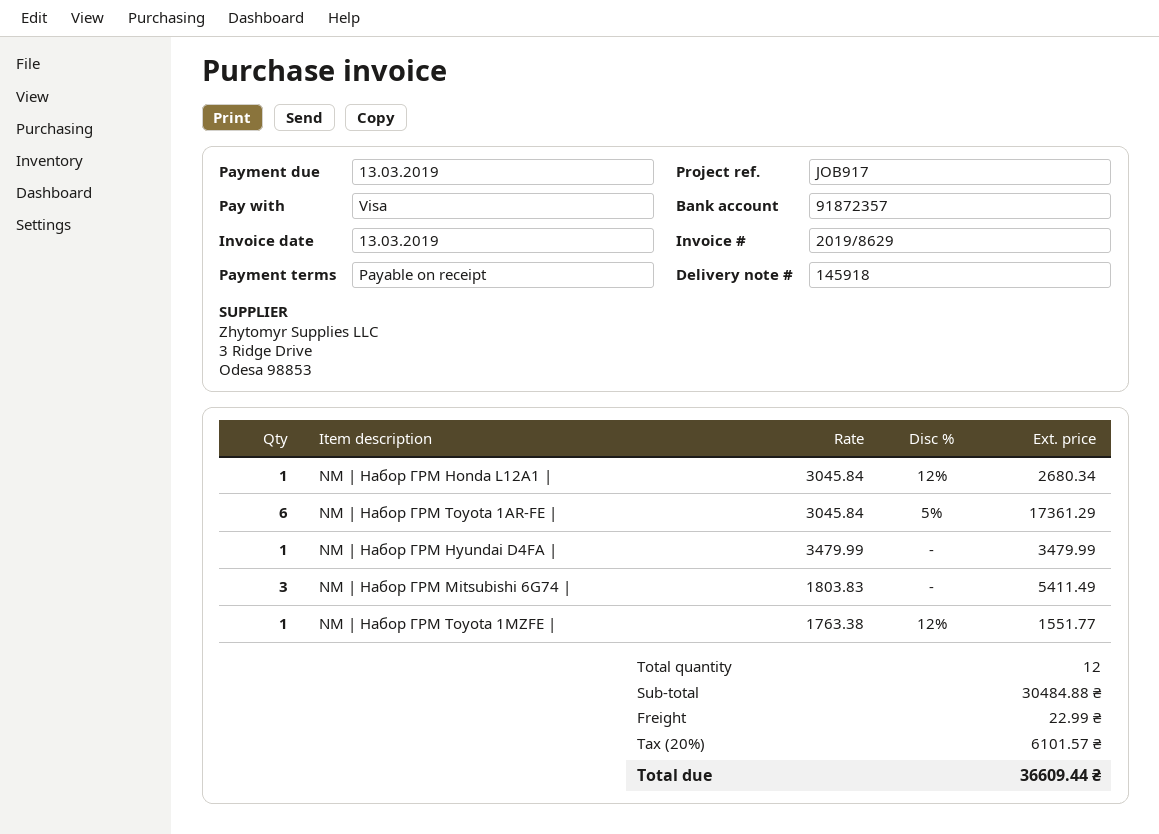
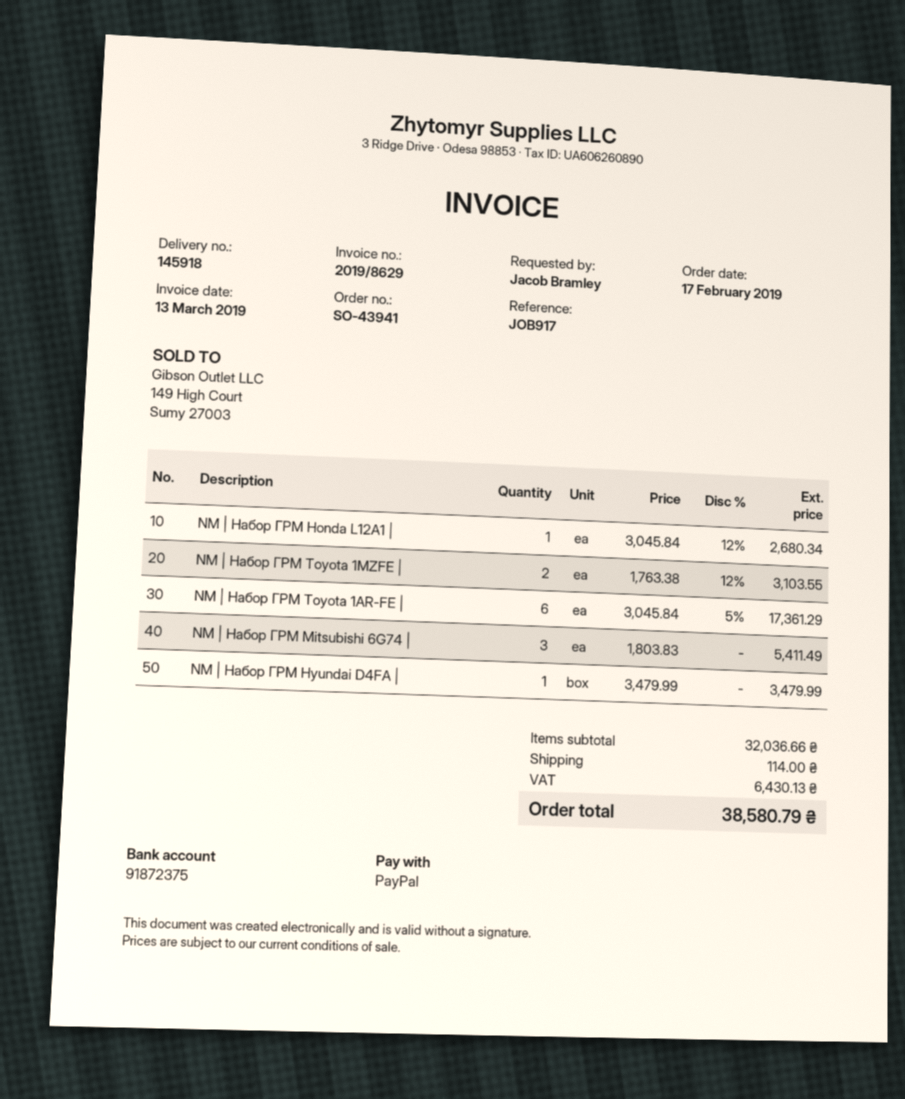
payment method: Visa -> PayPal
bank account: 91872357 -> 91872375
NM | Набор ГРМ Toyota 1MZFE |: 1 x 1763.38 - 12% = 1551.77 -> 2 x 1763.38 - 12% = 3103.55
subtotal: 30484.88 -> 32036.66
shipping: 22.99 -> 114.00
tax: 6101.57 -> 6430.13
total: 36609.44 -> 38580.79

